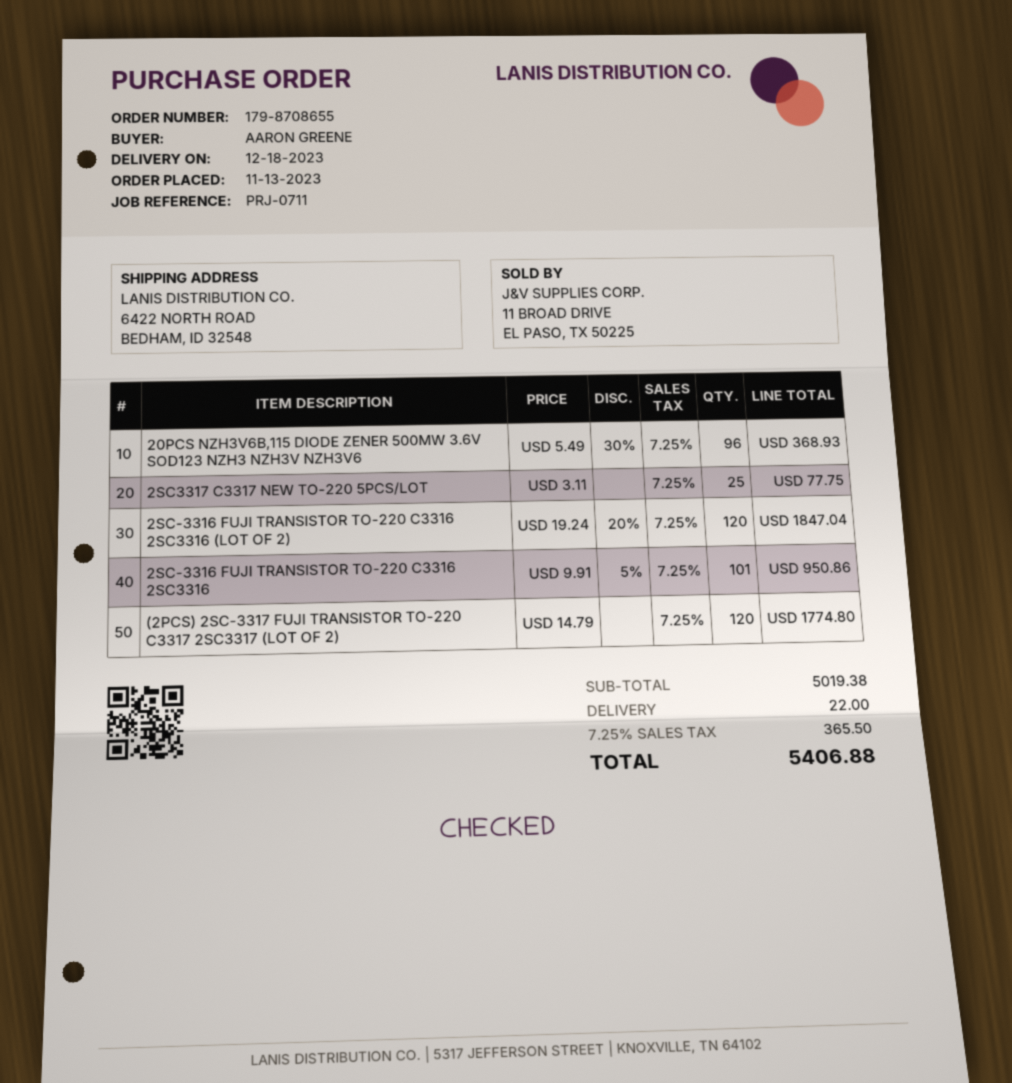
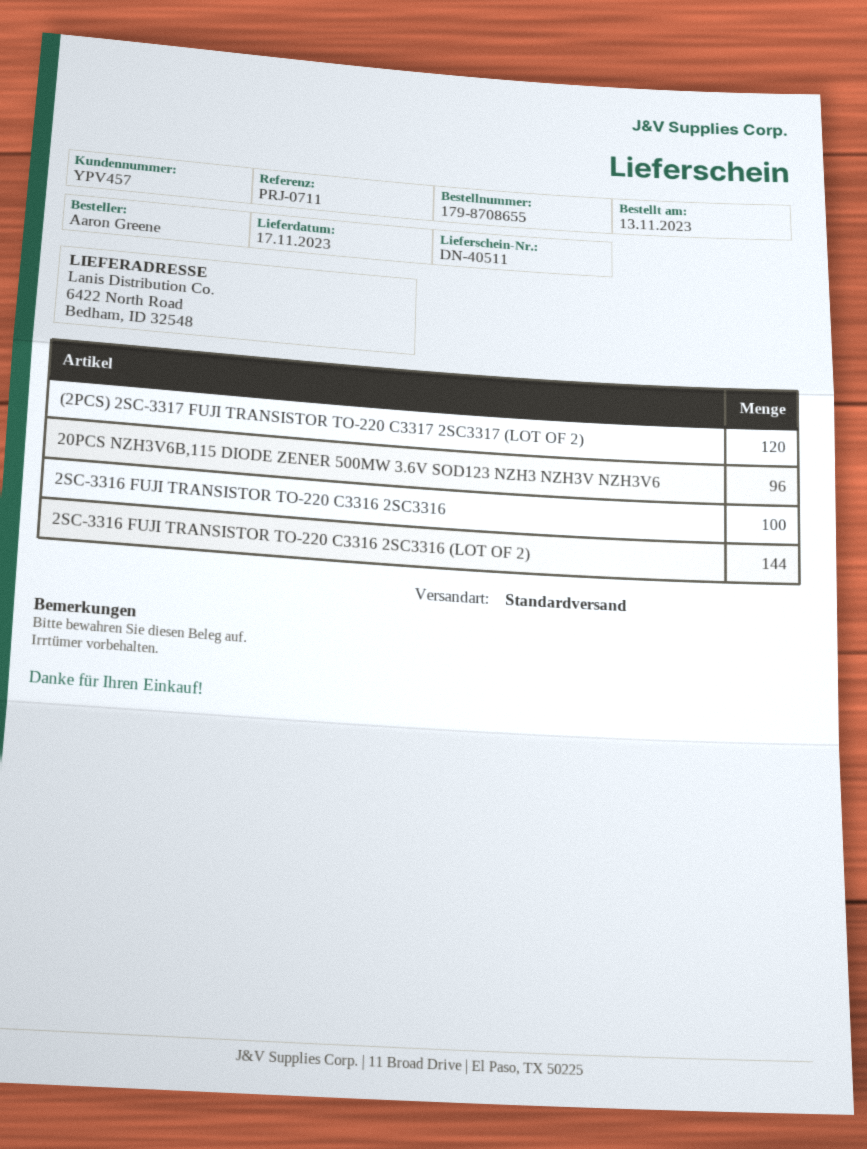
delivery date: 2023-12-18 -> 2023-11-17
2SC3317 C3317 NEW TO-220 5PCS/LOT: 25 -> none
2SC-3316 FUJI TRANSISTOR TO-220 C3316 2SC3316 (LOT OF 2): 120 -> 144
2SC-3316 FUJI TRANSISTOR TO-220 C3316 2SC3316: 101 -> 100

